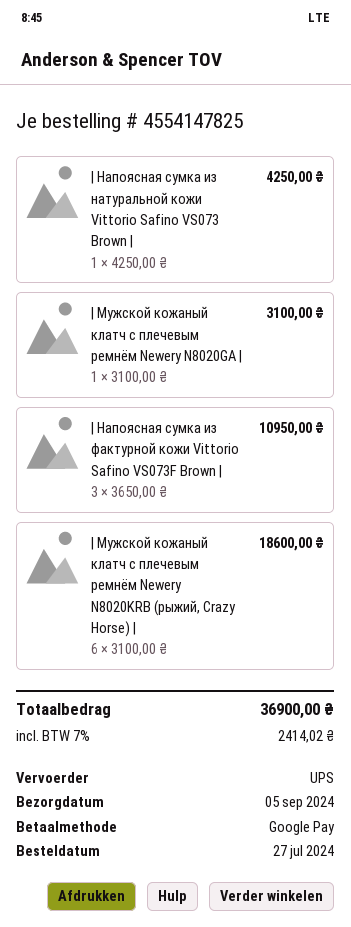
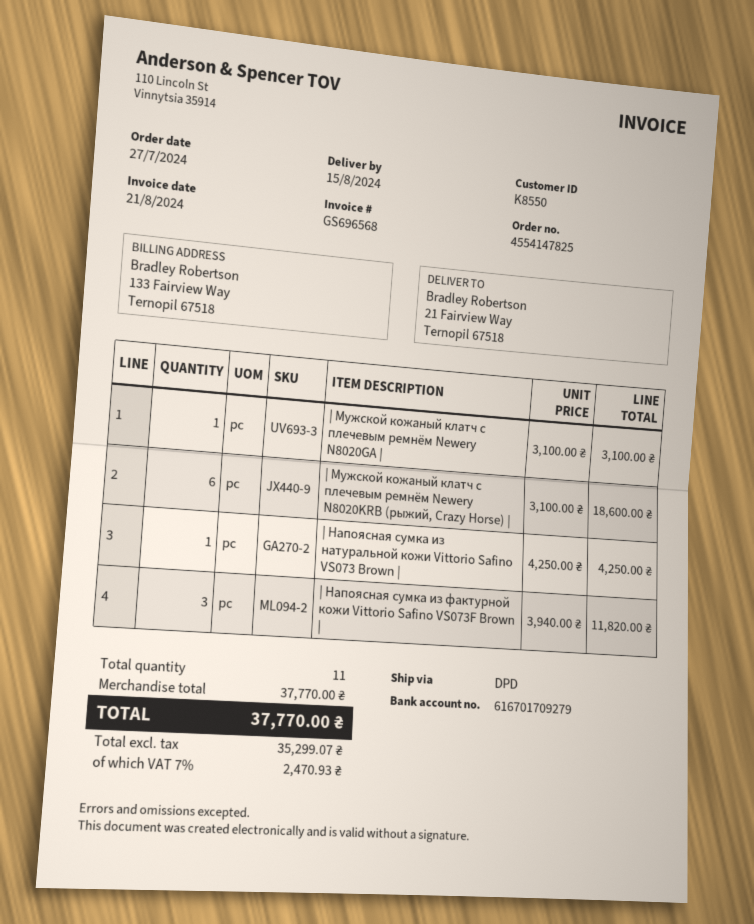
delivery date: 2024-09-05 -> 2024-08-15
shipping method: UPS -> DPD
| Напоясная сумка из фактурной кожи Vittorio Safino VS073F Brown |: 3 x 3650.00 = 10950.00 -> 3 x 3940.00 = 11820.00
tax: 7% = 2414.02 -> 7% = 2470.93
total: 36900.00 -> 37770.00

